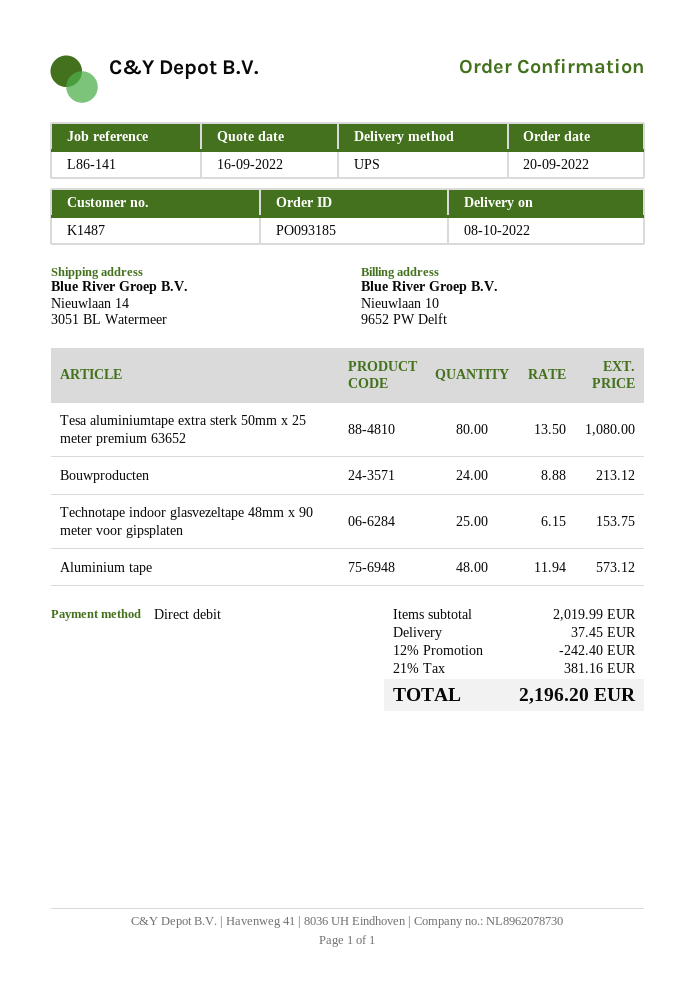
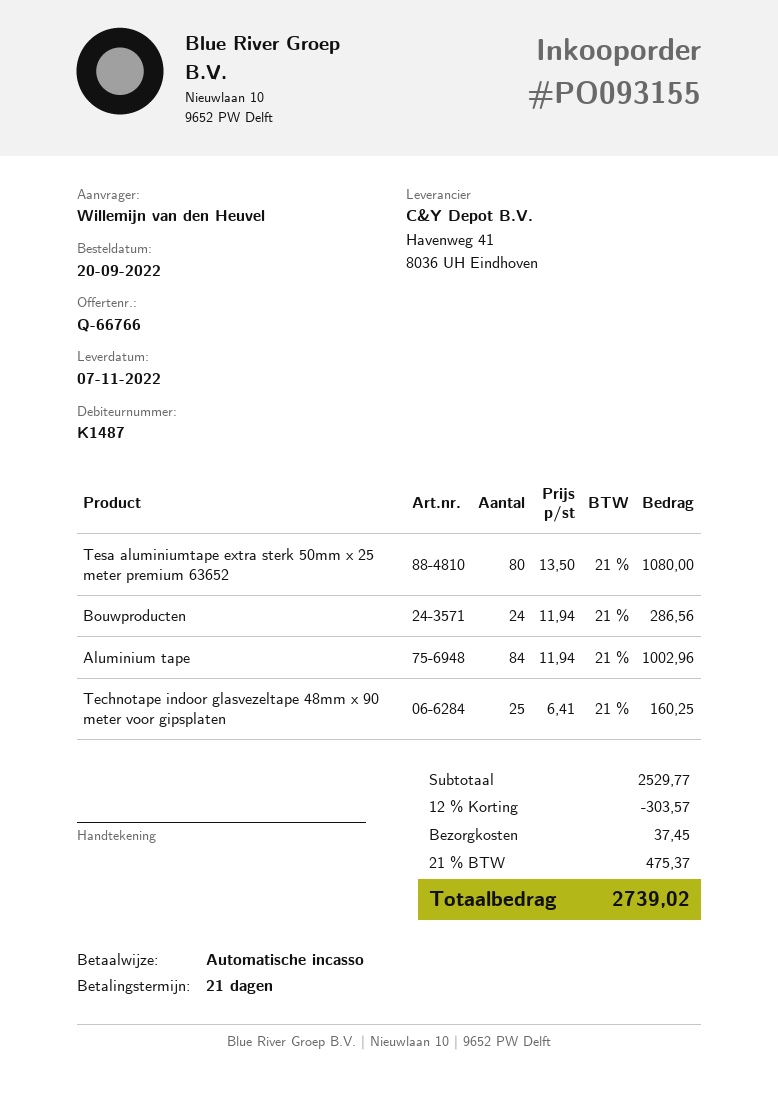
order number: PO093185 -> PO093155
delivery date: 2022-10-08 -> 2022-11-07
Bouwproducten: 24 x 8.88 = 213.12 -> 24 x 11.94 = 286.56
Technotape indoor glasvezeltape 48mm x 90 meter voor gipsplaten: 25 x 6.15 = 153.75 -> 25 x 6.41 = 160.25
Aluminium tape: 48 x 11.94 = 573.12 -> 84 x 11.94 = 1002.96
subtotal: 2019.99 -> 2529.77
discount: 12% = 242.40 -> 12% = 303.57
tax: 21% = 381.16 -> 21% = 475.37
total: 2196.20 -> 2739.02

